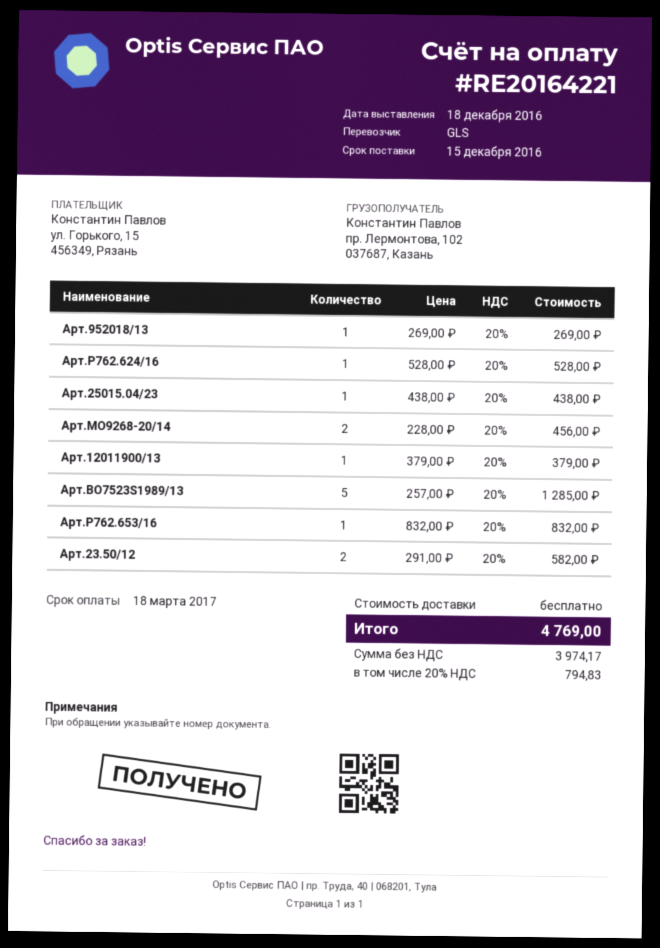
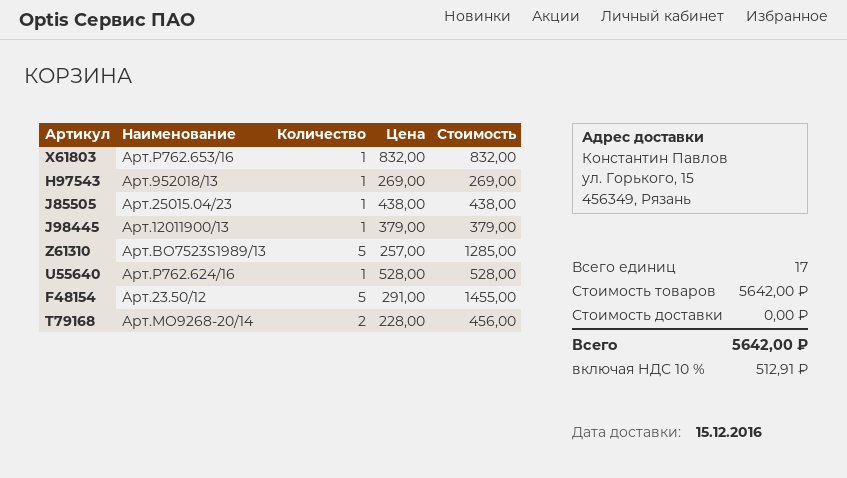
ship to: пр. Лермонтова, 102, 037687, Казань -> ул. Горького, 15, 456349, Рязань
Арт.23.50/12: 2 x 291.00 = 582.00 -> 5 x 291.00 = 1455.00
tax: 20% = 794.83 -> 10% = 512.91
total: 4769.00 -> 5642.00

